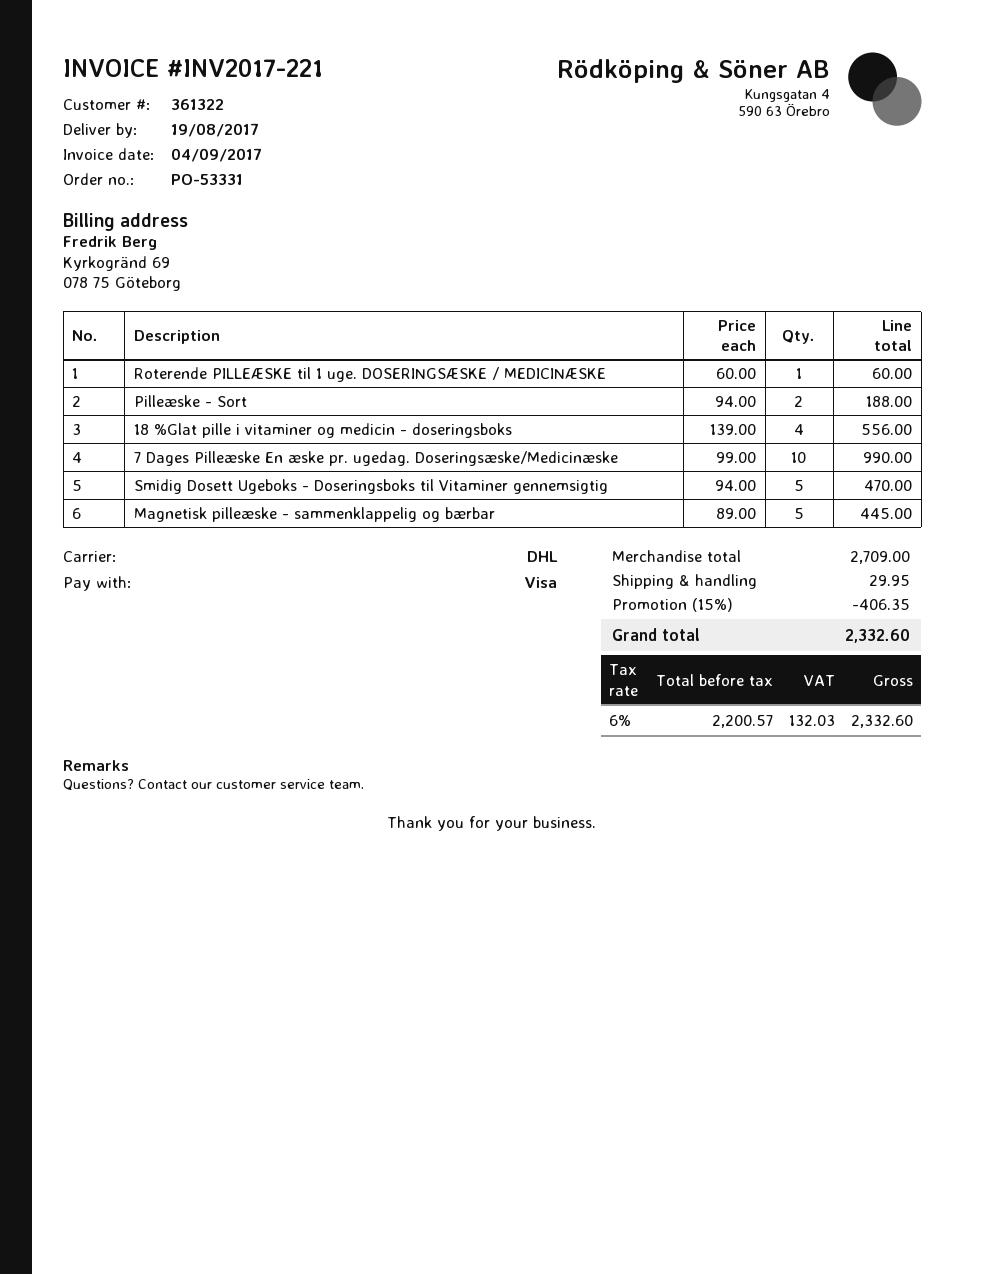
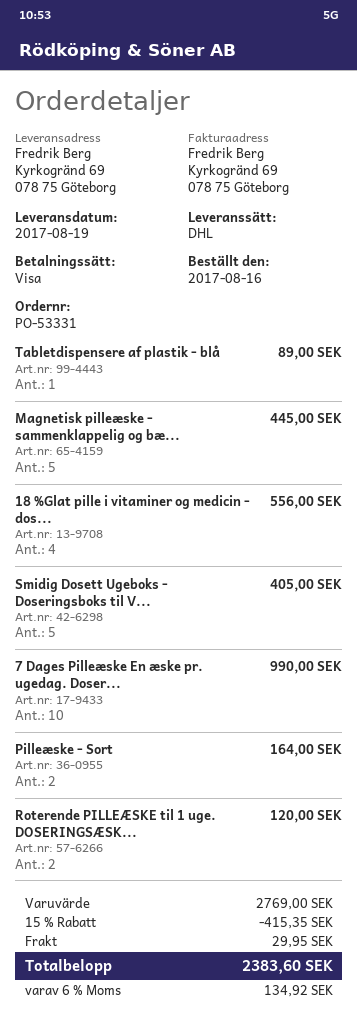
Roterende PILLEÆSKE til 1 uge. DOSERINGSÆSKE / MEDICINÆSKE: 1 for 60.00 -> 2 for 120.00
Pilleæske - Sort: 2 for 188.00 -> 2 for 164.00
Smidig Dosett Ugeboks - Doseringsboks til Vitaminer gennemsigtig: 5 for 470.00 -> 5 for 405.00
Tabletdispensere af plastik - blå: none -> 1 for 89.00
subtotal: 2709.00 -> 2769.00
discount: 15% = 406.35 -> 15% = 415.35
tax: 6% = 132.03 -> 6% = 134.92
total: 2332.60 -> 2383.60

